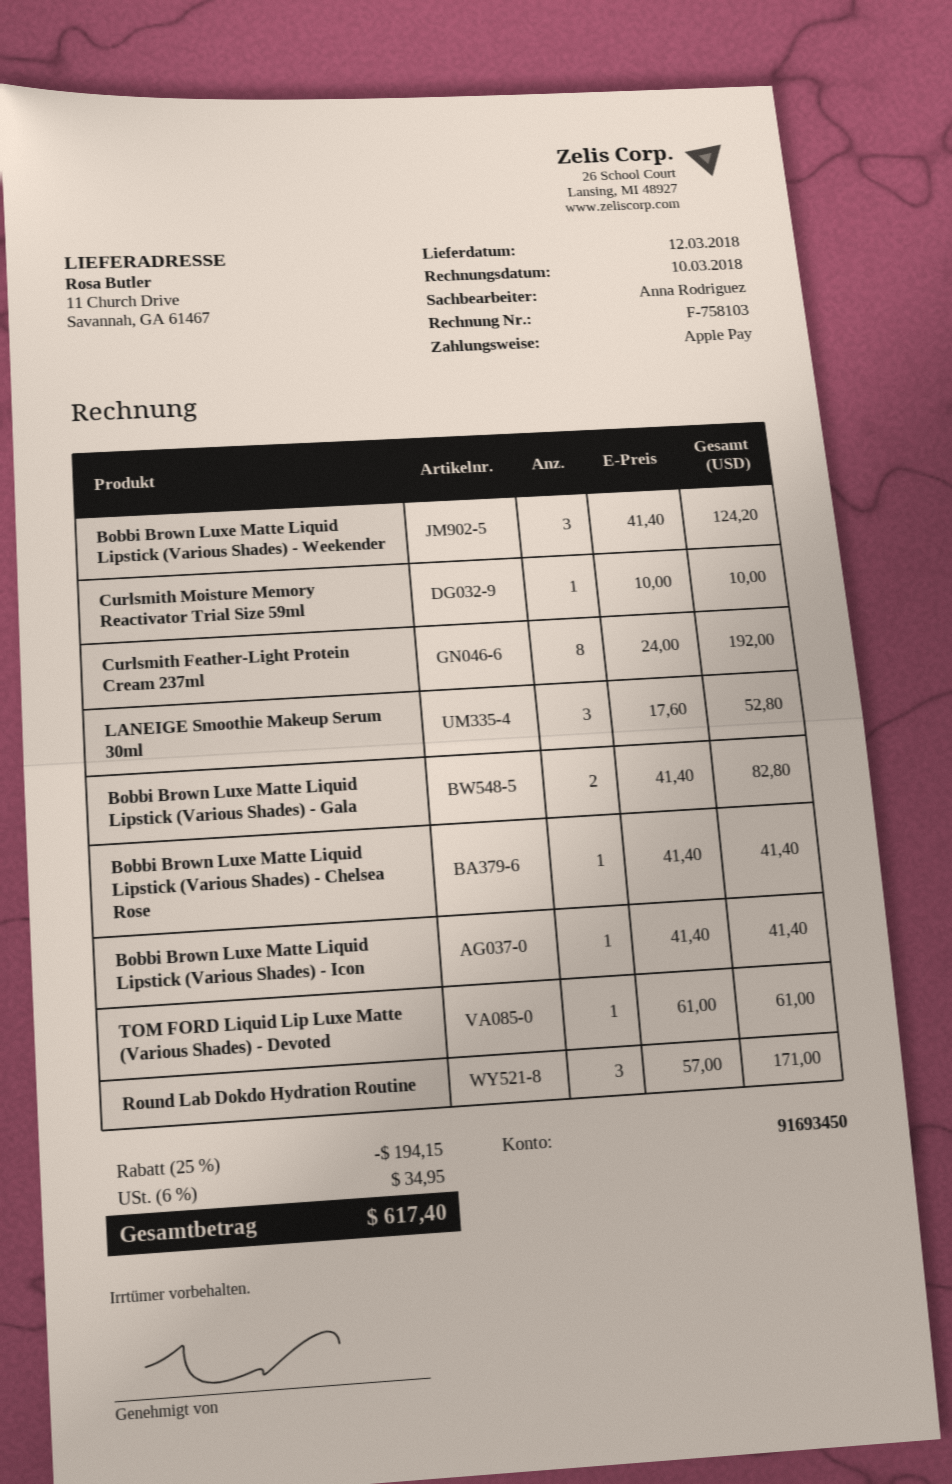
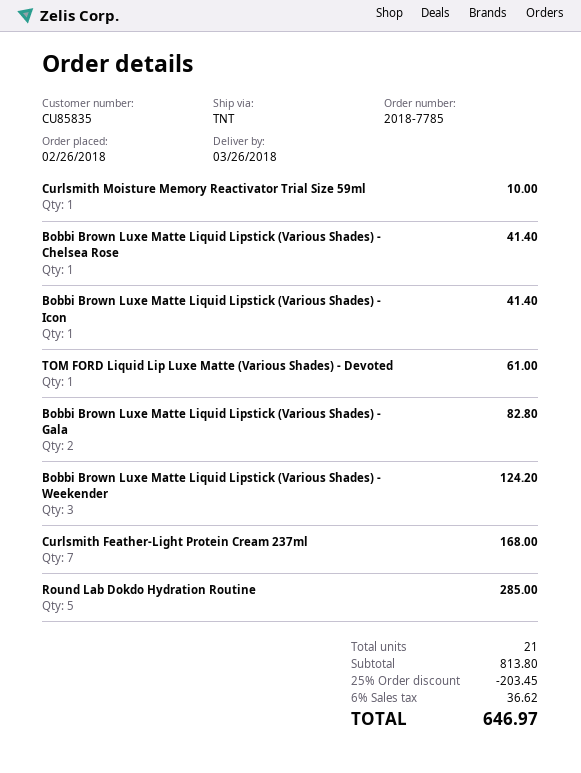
delivery date: 2018-03-12 -> 2018-03-26
Curlsmith Feather-Light Protein Cream 237ml: 8 for 192.00 -> 7 for 168.00
LANEIGE Smoothie Makeup Serum 30ml: 3 for 52.80 -> none
Round Lab Dokdo Hydration Routine: 3 for 171.00 -> 5 for 285.00
discount: 25% = 194.15 -> 25% = 203.45
tax: 6% = 34.95 -> 6% = 36.62
total: 617.40 -> 646.97

